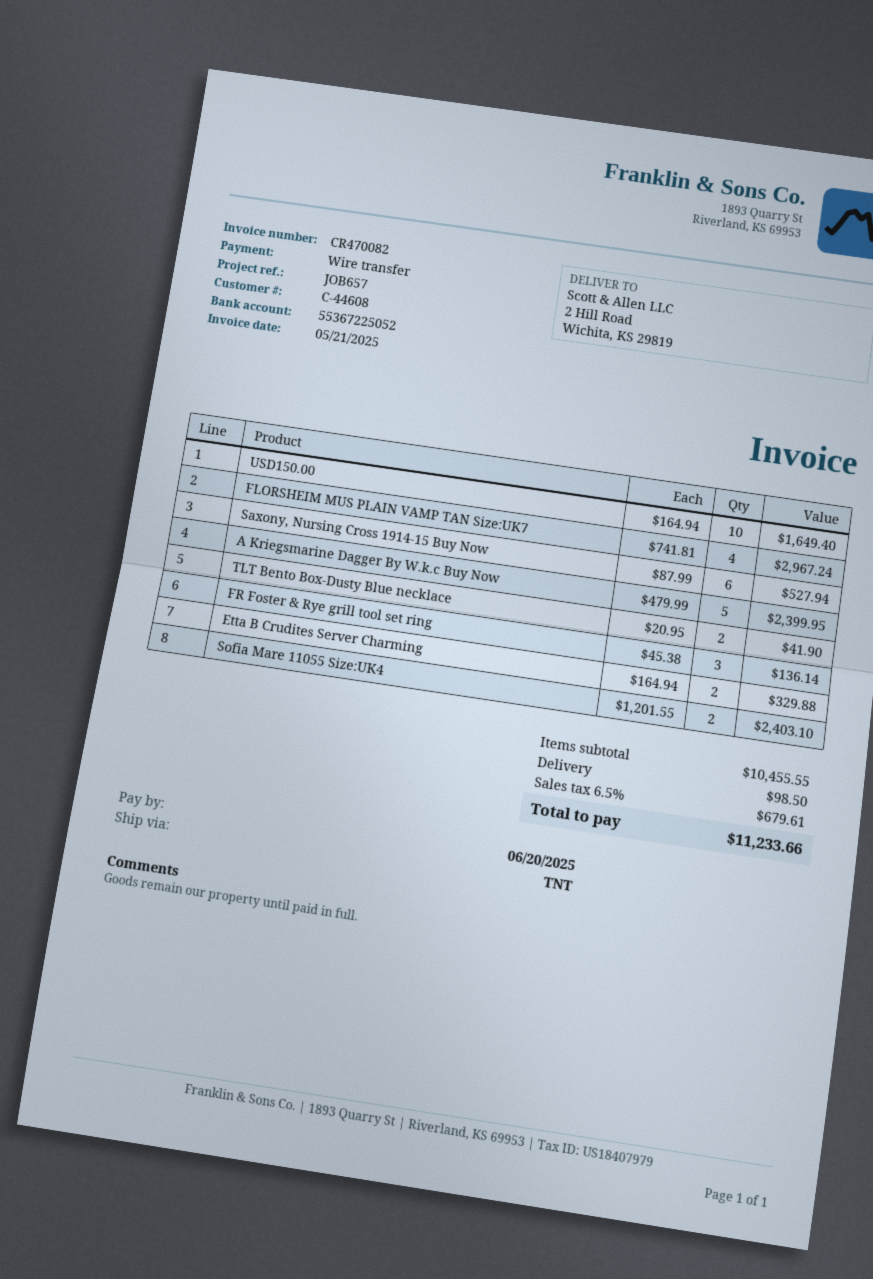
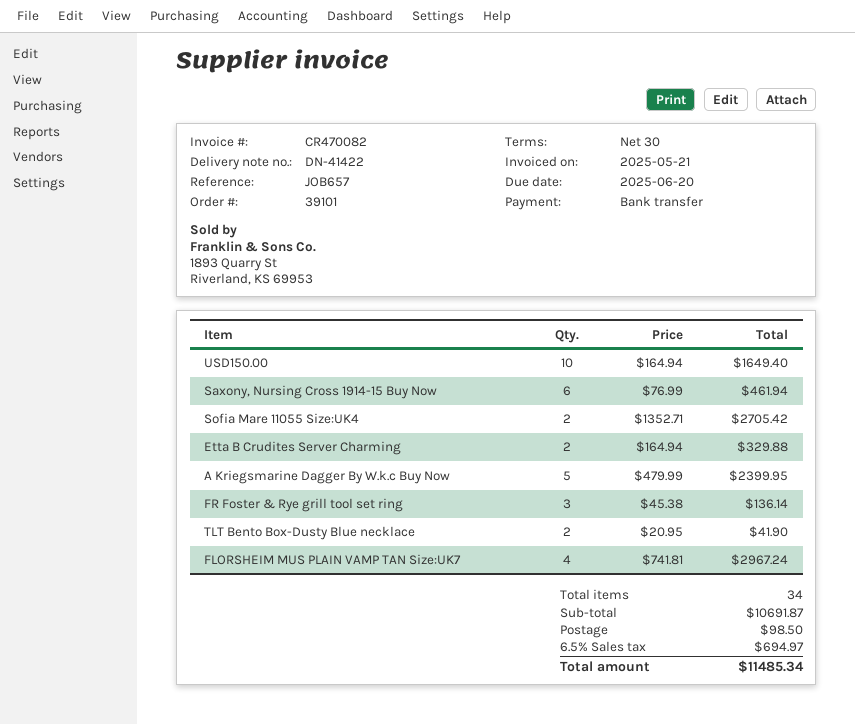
Saxony, Nursing Cross 1914-15 Buy Now: 6 x 87.99 = 527.94 -> 6 x 76.99 = 461.94
Sofia Mare 11055 Size:UK4: 2 x 1201.55 = 2403.10 -> 2 x 1352.71 = 2705.42
subtotal: 10455.55 -> 10691.87
tax: 6.5% = 679.61 -> 6.5% = 694.97
total: 11233.66 -> 11485.34

